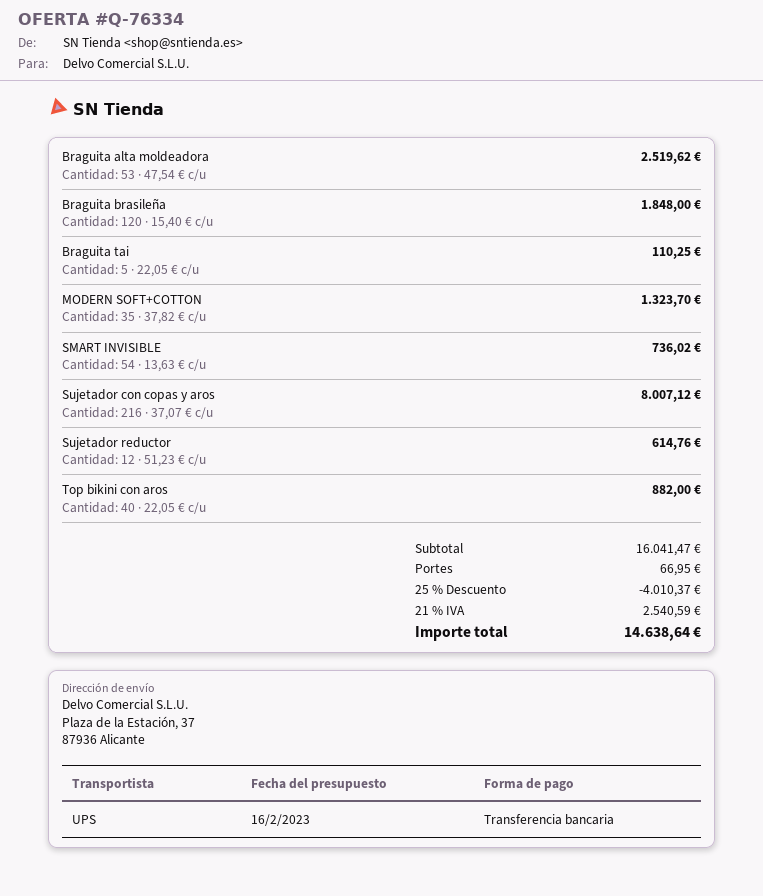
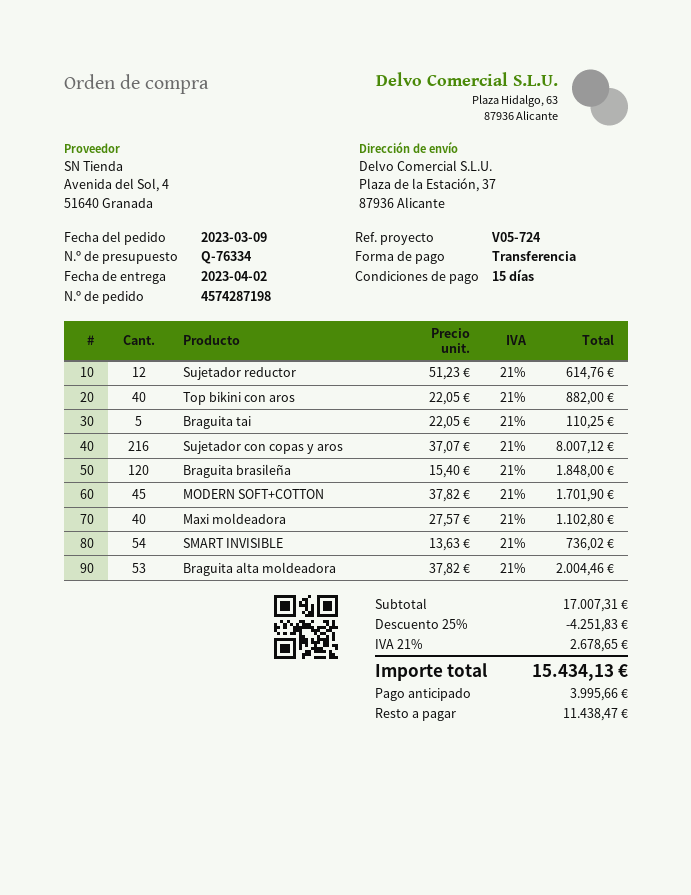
Braguita alta moldeadora: 53 x 47.54 = 2519.62 -> 53 x 37.82 = 2004.46
MODERN SOFT+COTTON: 35 x 37.82 = 1323.70 -> 45 x 37.82 = 1701.90
Maxi moldeadora: none -> 40 x 27.57 = 1102.80
subtotal: 16041.47 -> 17007.31
discount: 25% = 4010.37 -> 25% = 4251.83
shipping: 66.95 -> none
tax: 21% = 2540.59 -> 21% = 2678.65
total: 14638.64 -> 15434.13

